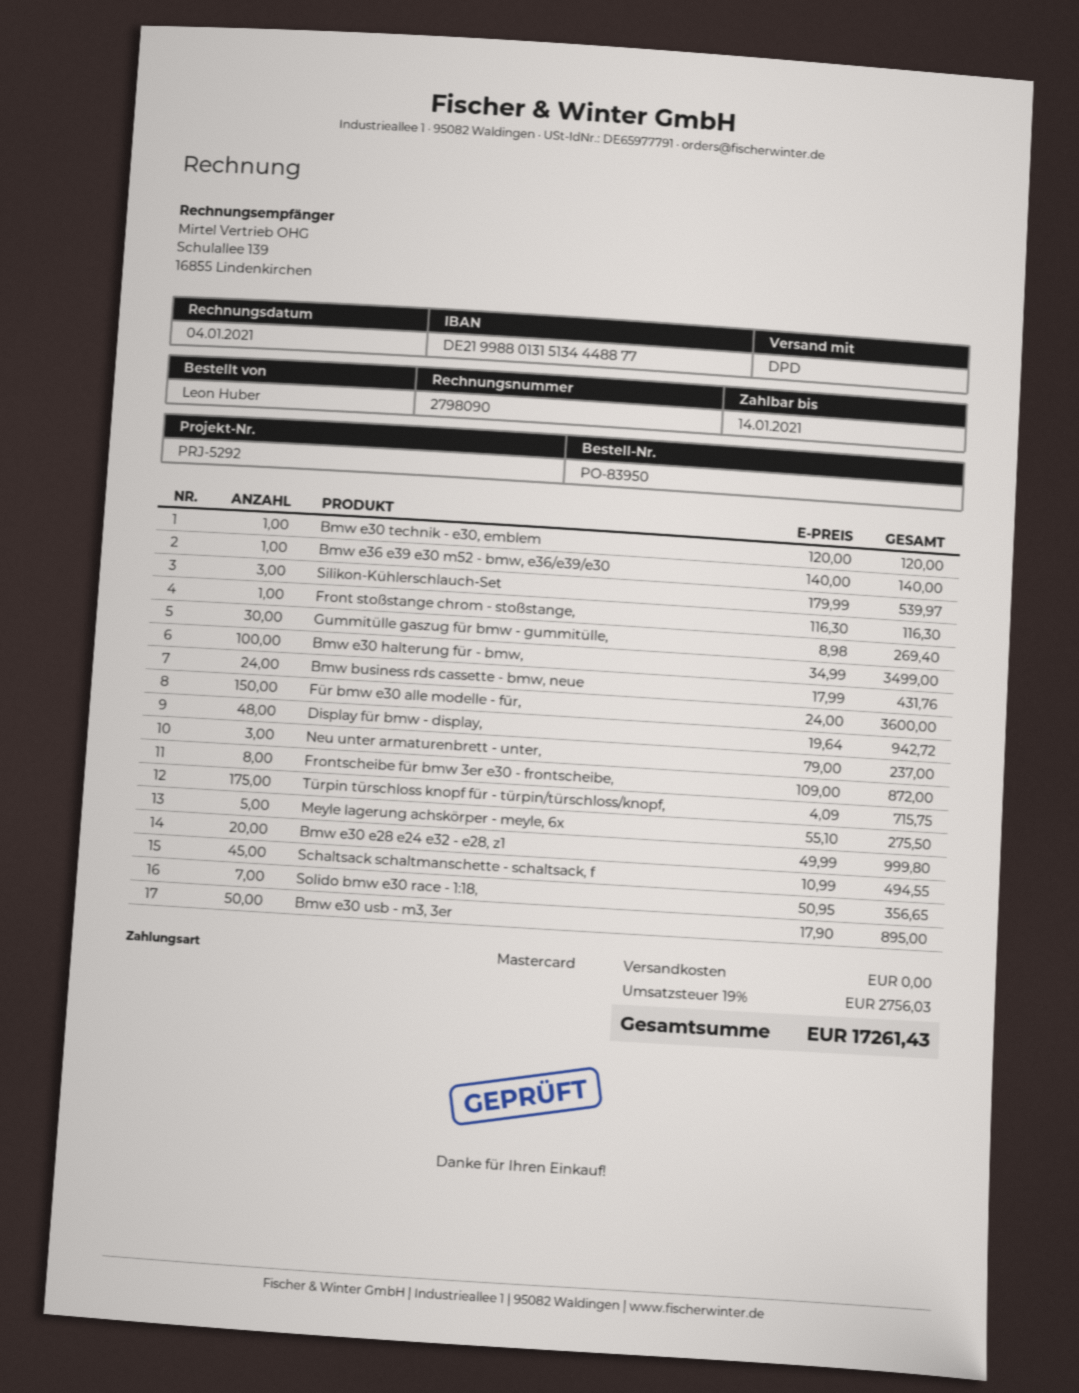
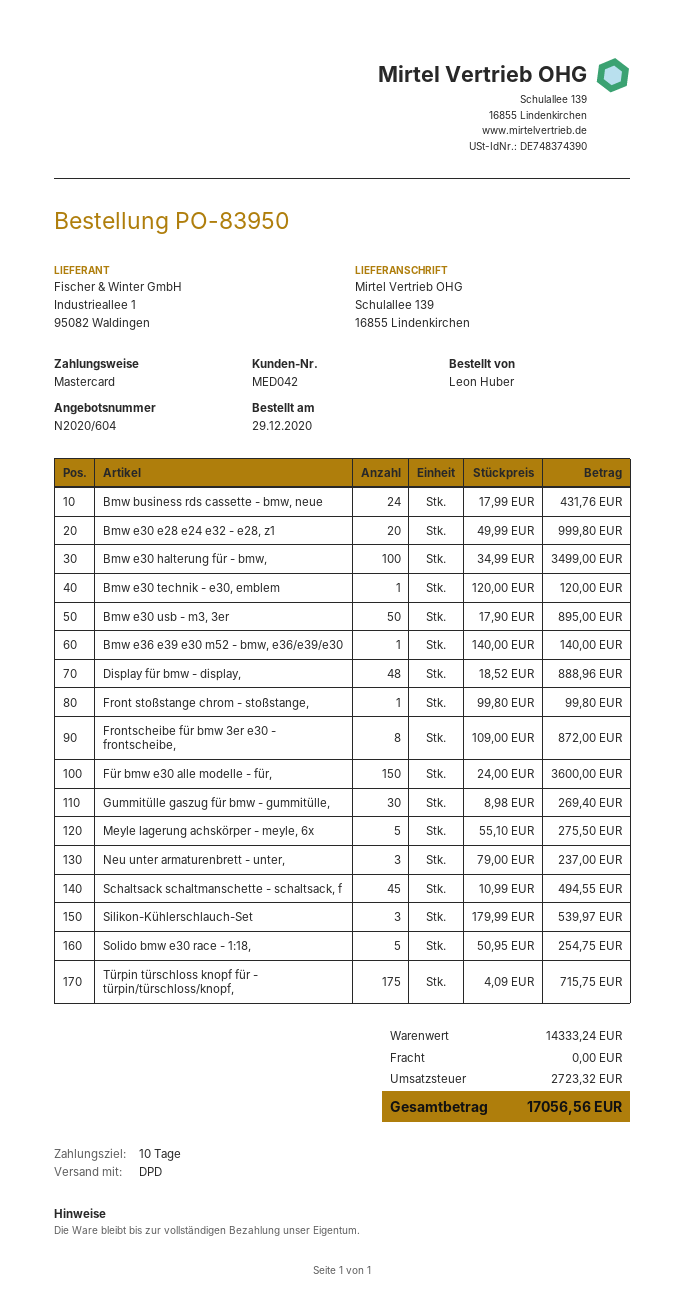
Front stoßstange chrom - stoßstange,: 1 x 116.30 = 116.30 -> 1 x 99.80 = 99.80
Display für bmw - display,: 48 x 19.64 = 942.72 -> 48 x 18.52 = 888.96
Solido bmw e30 race - 1:18,: 7 x 50.95 = 356.65 -> 5 x 50.95 = 254.75
tax: 2756.03 -> 2723.32
total: 17261.43 -> 17056.56

